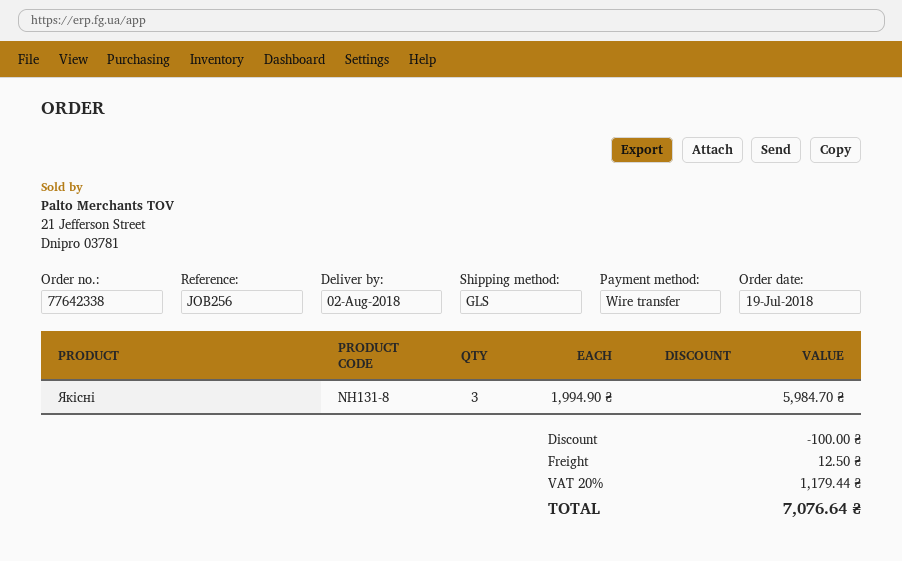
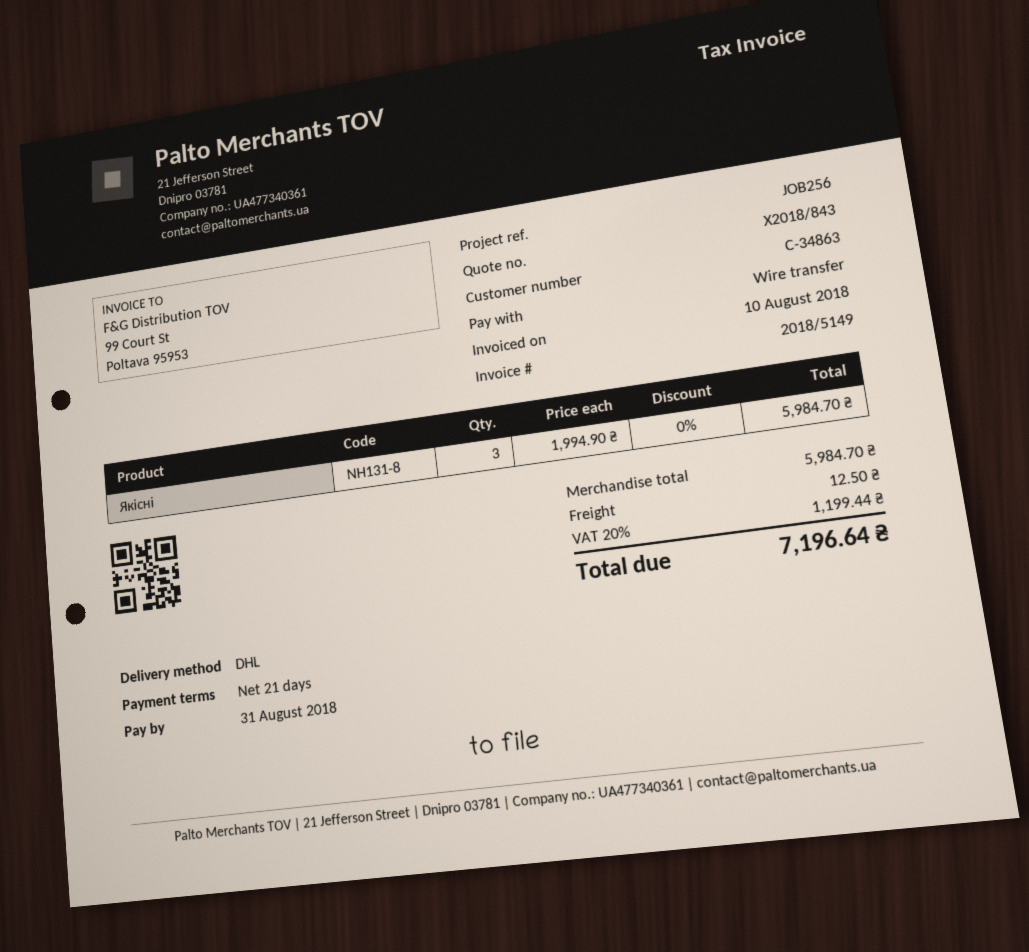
shipping method: GLS -> DHL
discount: 100.00 -> none
tax: 20% = 1179.44 -> 20% = 1199.44
total: 7076.64 -> 7196.64

